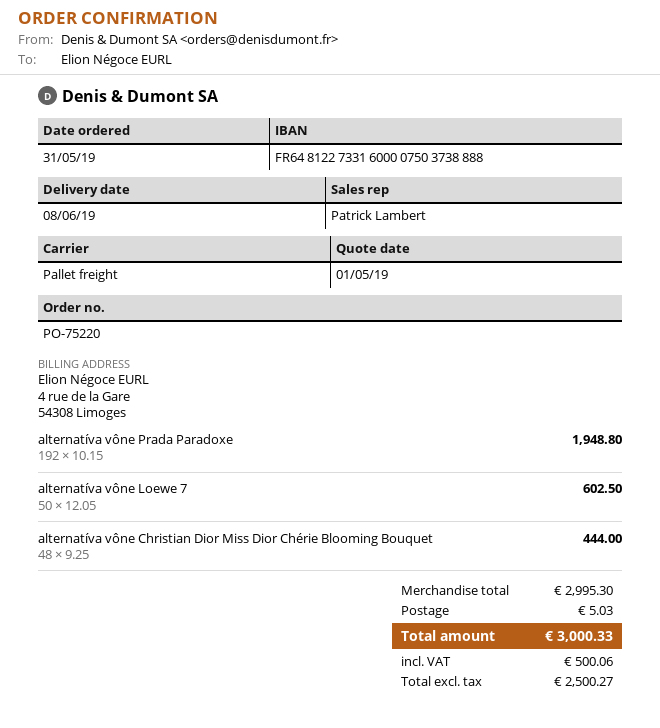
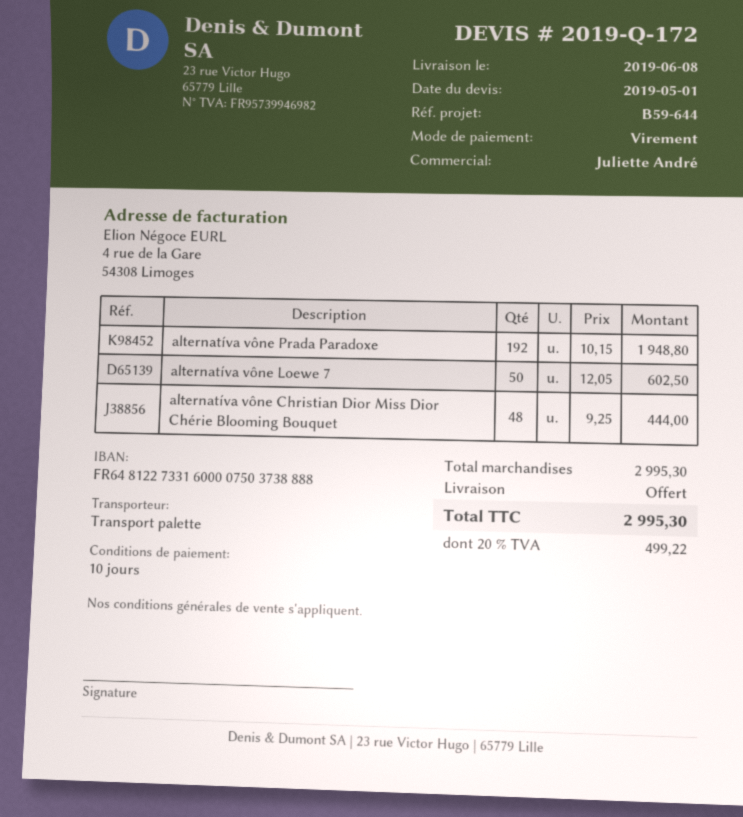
sales rep: Patrick Lambert -> Juliette André
shipping: 5.03 -> 0.00
tax: 500.06 -> 499.22
total: 3000.33 -> 2995.30

